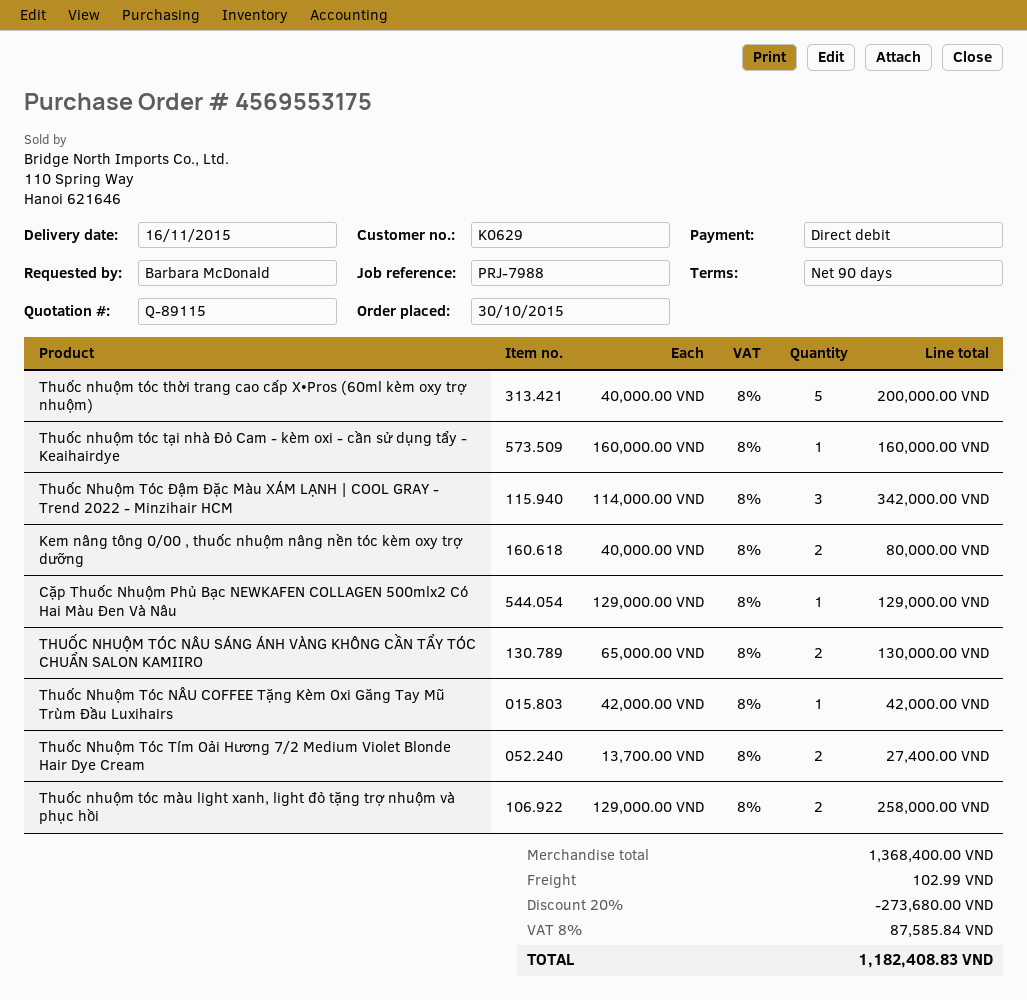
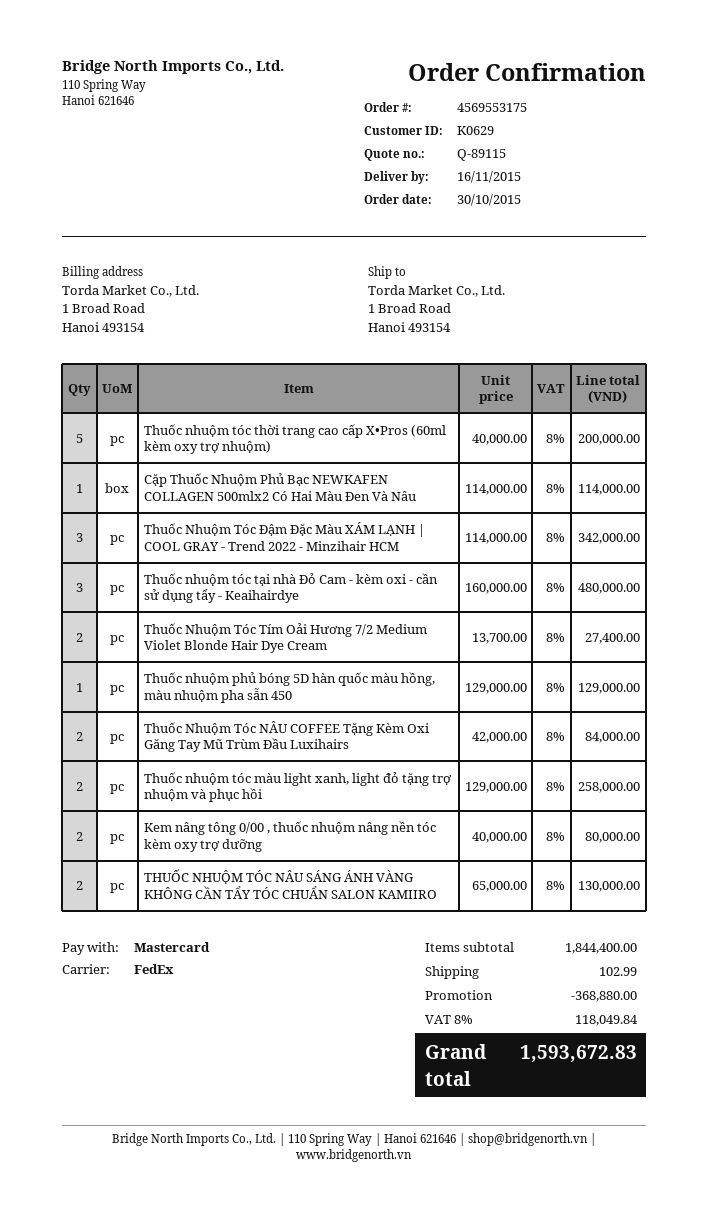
payment method: direct debit -> Mastercard
Thuốc nhuộm tóc tại nhà Đỏ Cam - kèm oxi - cần sử dụng tẩy - Keaihairdye: 1 x 160000.00 = 160000.00 -> 3 x 160000.00 = 480000.00
Cặp Thuốc Nhuộm Phủ Bạc NEWKAFEN COLLAGEN 500mlx2 Có Hai Màu Đen Và Nâu: 1 x 129000.00 = 129000.00 -> 1 x 114000.00 = 114000.00
Thuốc Nhuộm Tóc NÂU COFFEE Tặng Kèm Oxi Găng Tay Mũ Trùm Đầu Luxihairs: 1 x 42000.00 = 42000.00 -> 2 x 42000.00 = 84000.00
Thuốc nhuộm phủ bóng 5D hàn quốc màu hồng, màu nhuộm pha sẵn 450: none -> 1 x 129000.00 = 129000.00
subtotal: 1368400.00 -> 1844400.00
discount: 273680.00 -> 368880.00
tax: 8% = 87585.84 -> 8% = 118049.84
total: 1182408.83 -> 1593672.83

